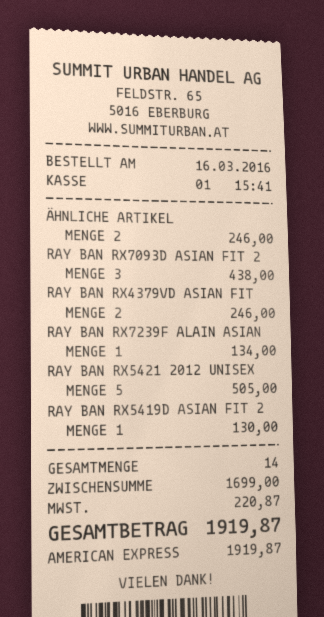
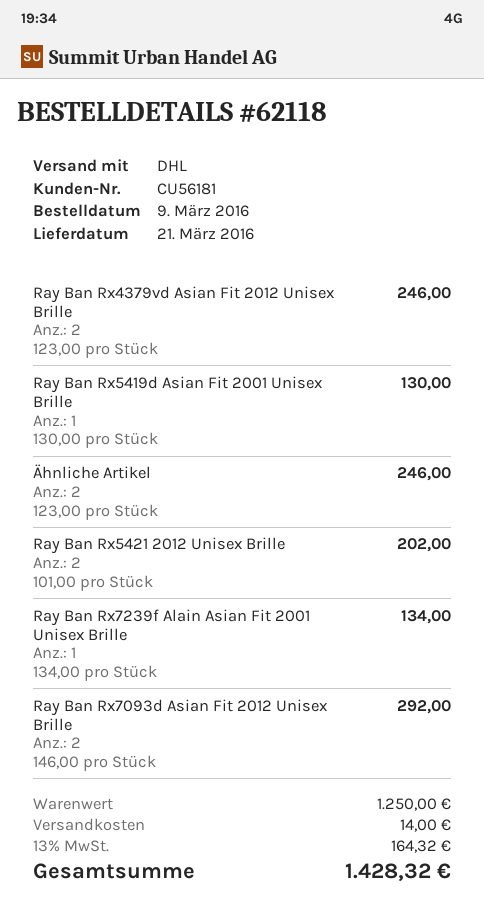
order date: 2016-03-16 -> 2016-03-09
RAY BAN RX7093D ASIAN FIT 2: 3 for 438.00 -> 2 for 292.00
RAY BAN RX5421 2012 UNISEX: 5 for 505.00 -> 2 for 202.00
subtotal: 1699.00 -> 1250.00
shipping: none -> 14.00
tax: 220.87 -> 164.32
total: 1919.87 -> 1428.32

